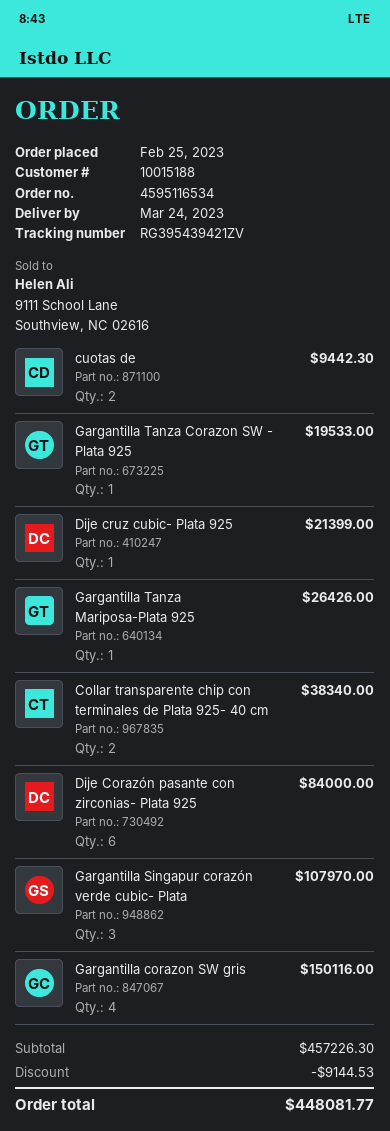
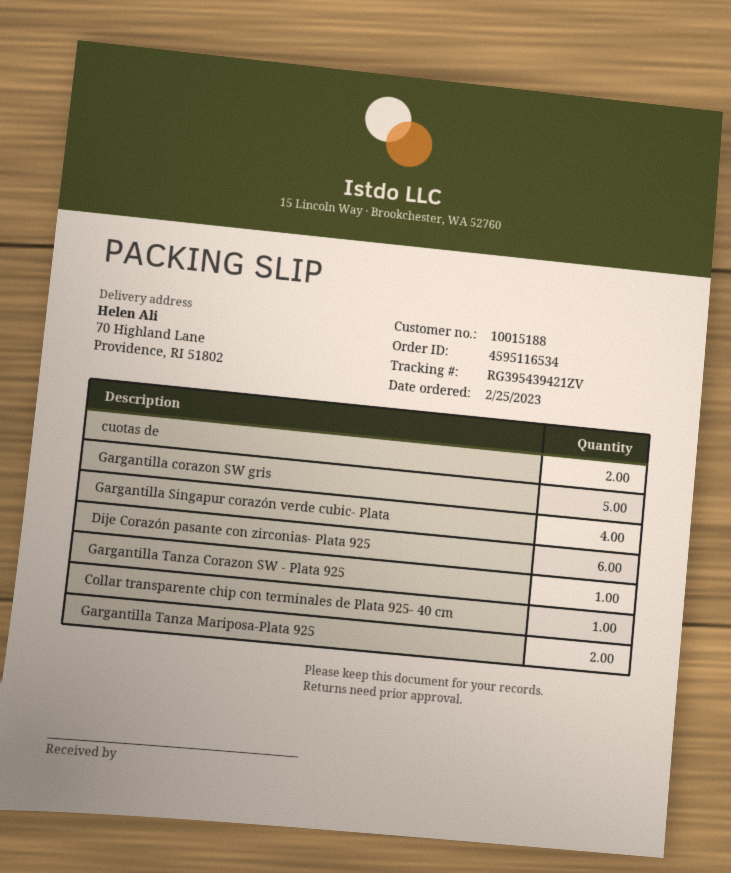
Dije cruz cubic- Plata 925: 1 -> none
Gargantilla Tanza Mariposa-Plata 925: 1 -> 2
Collar transparente chip con terminales de Plata 925- 40 cm: 2 -> 1
Gargantilla Singapur corazón verde cubic- Plata: 3 -> 4
Gargantilla corazon SW gris: 4 -> 5

